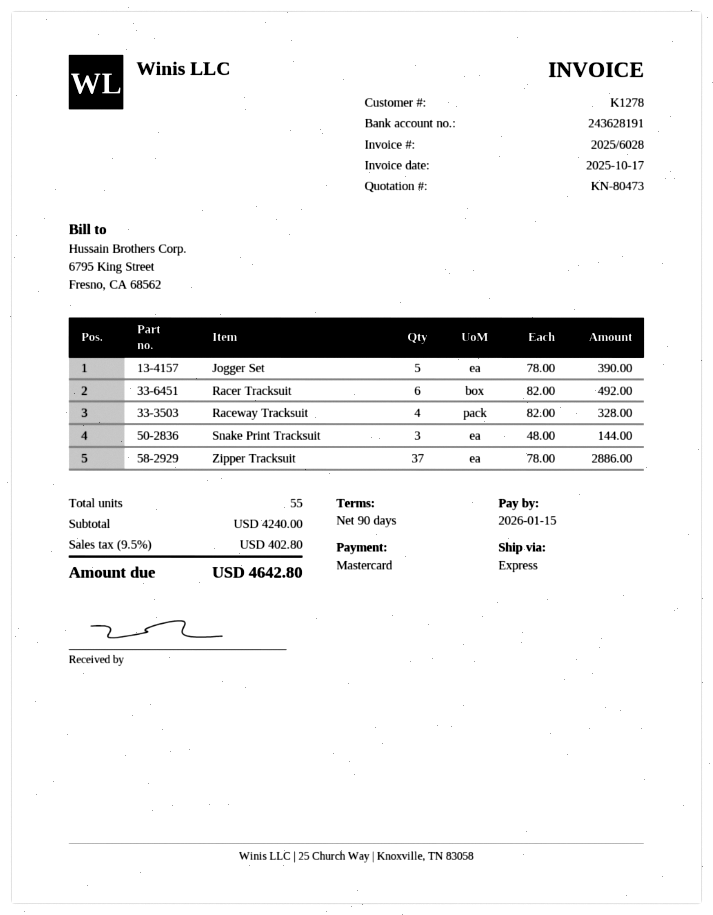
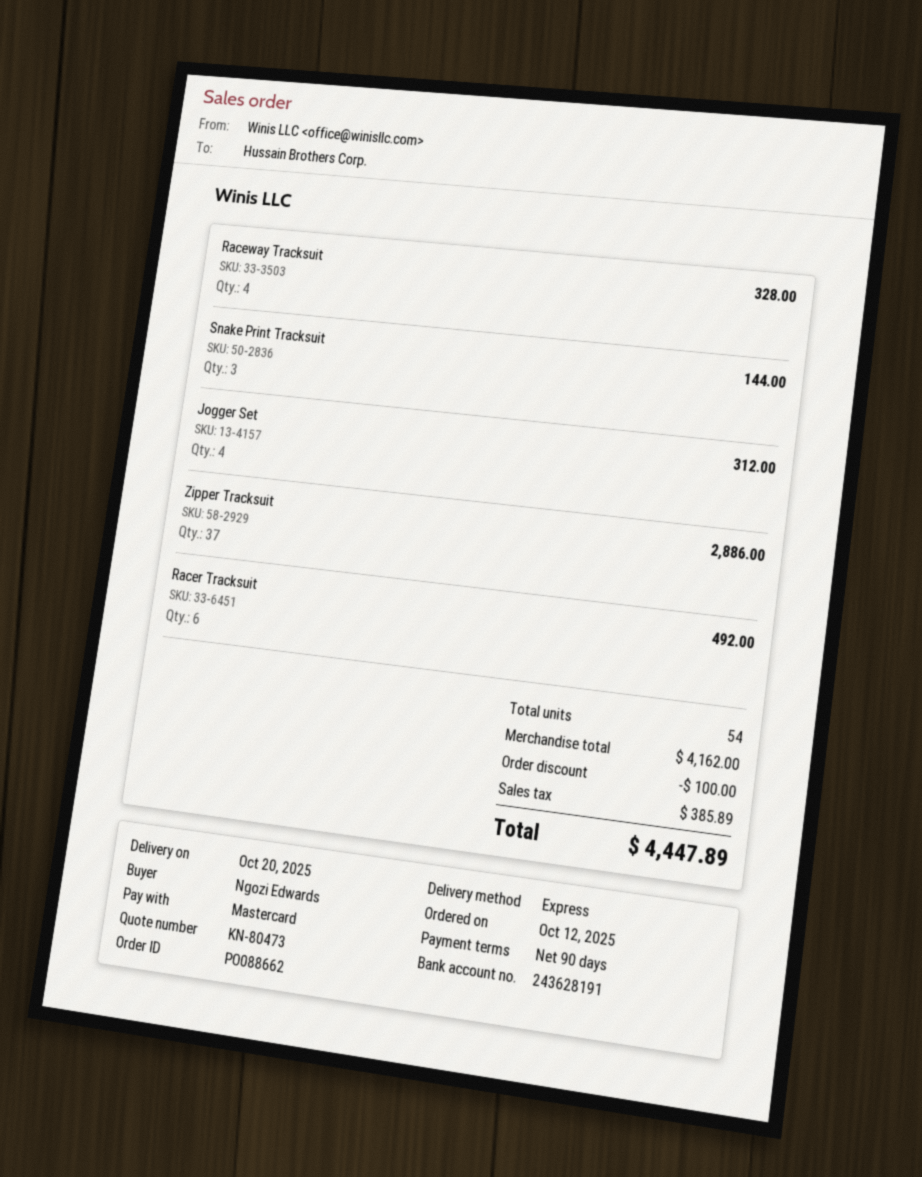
Jogger Set: 5 for 390.00 -> 4 for 312.00
total quantity: 55 -> 54
subtotal: 4240.00 -> 4162.00
discount: none -> 100.00
tax: 402.80 -> 385.89
total: 4642.80 -> 4447.89

